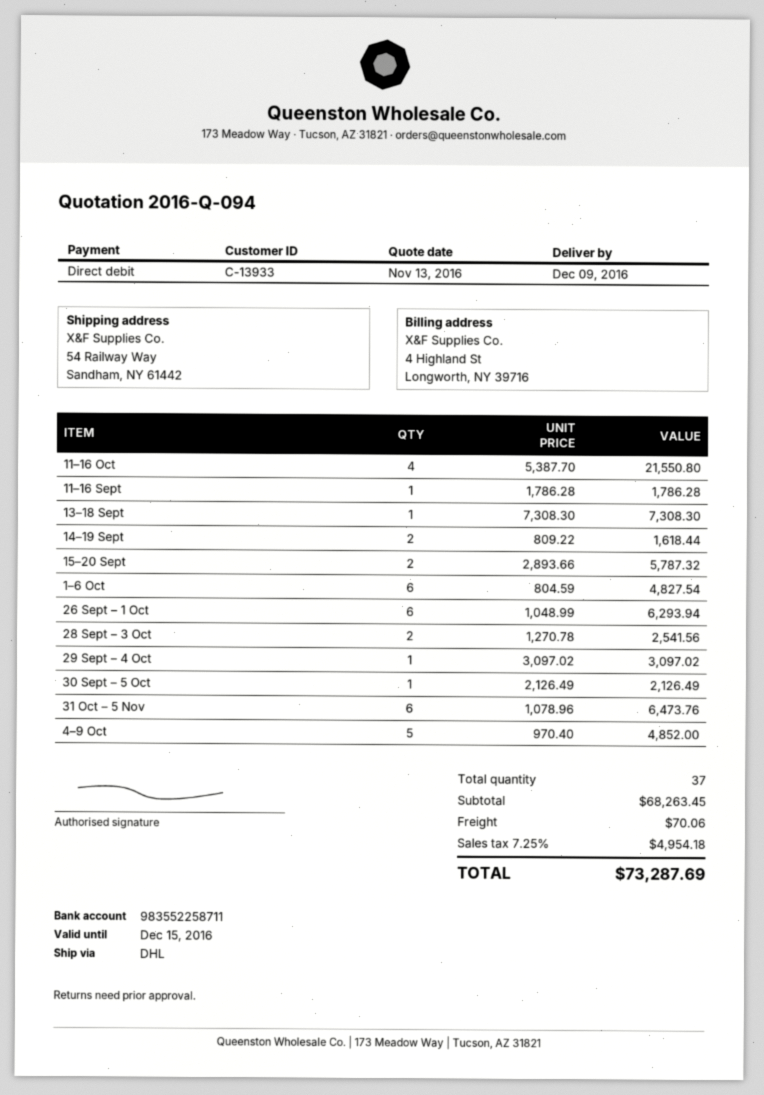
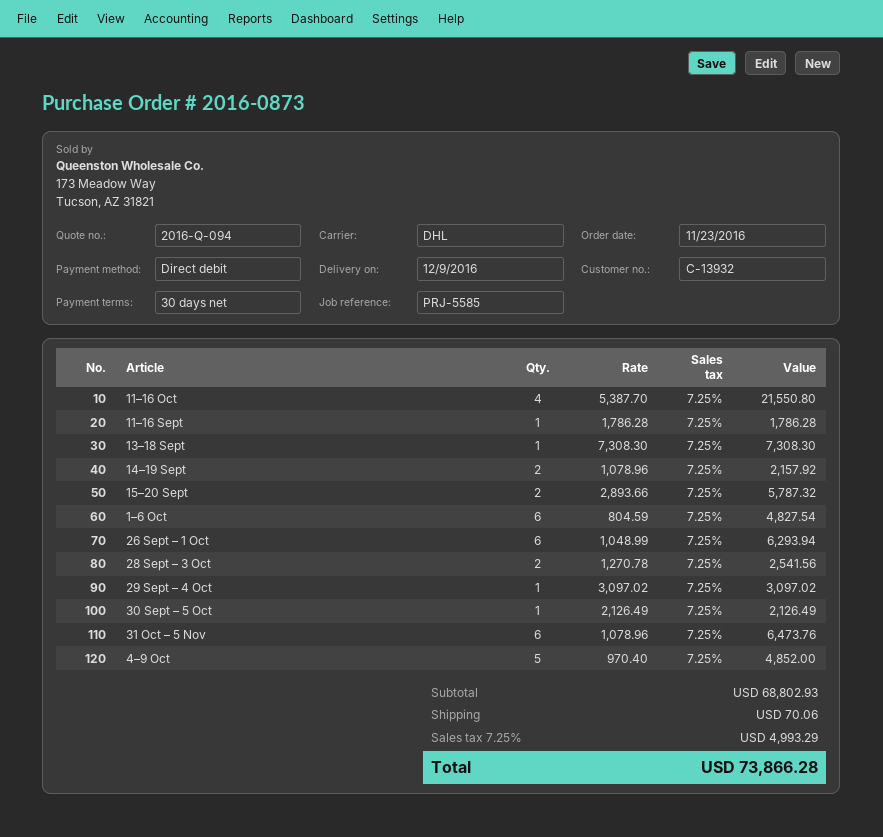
customer number: C-13933 -> C-13932
14–19 Sept: 2 x 809.22 = 1618.44 -> 2 x 1078.96 = 2157.92
subtotal: 68263.45 -> 68802.93
tax: 7.25% = 4954.18 -> 7.25% = 4993.29
total: 73287.69 -> 73866.28

